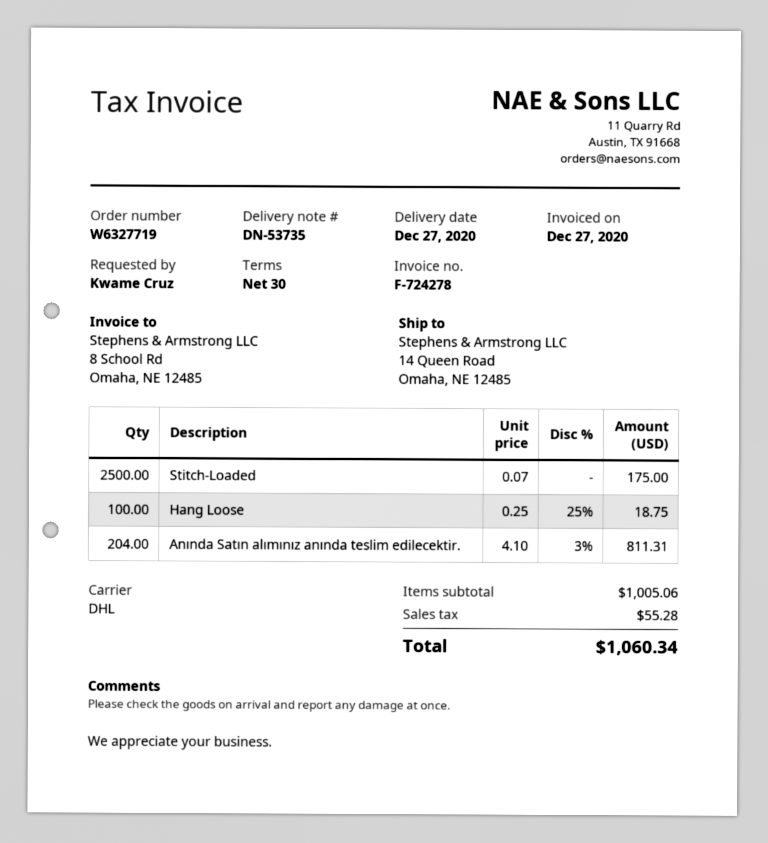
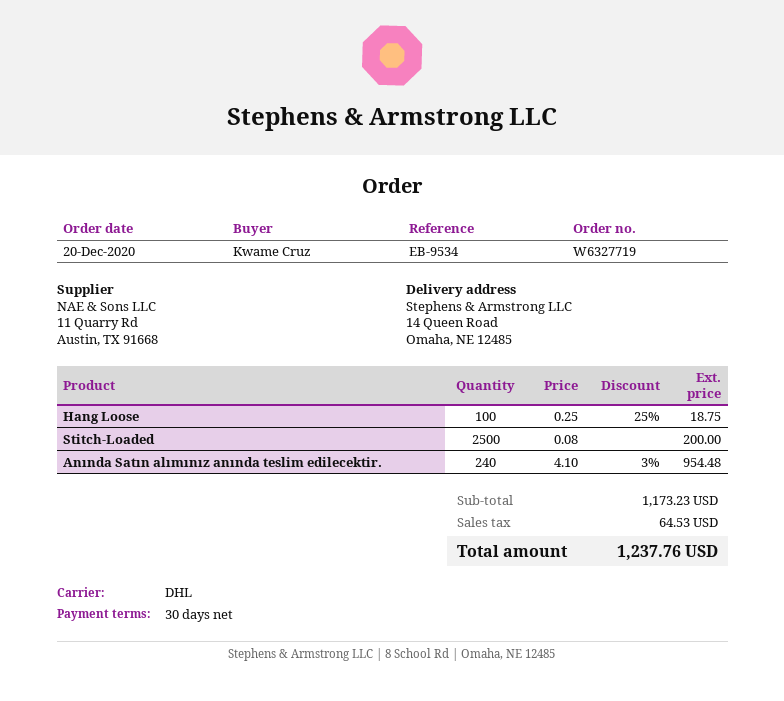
Stitch-Loaded: 2500 x 0.07 = 175.00 -> 2500 x 0.08 = 200.00
Anında Satın alımınız anında teslim edilecektir.: 204 x 4.10 - 3% = 811.31 -> 240 x 4.10 - 3% = 954.48
subtotal: 1005.06 -> 1173.23
tax: 55.28 -> 64.53
total: 1060.34 -> 1237.76

